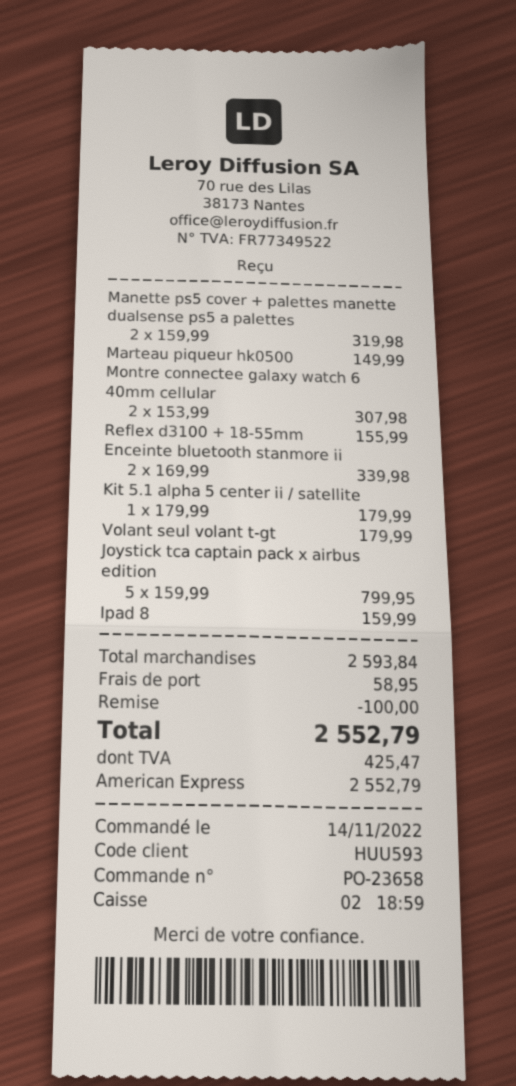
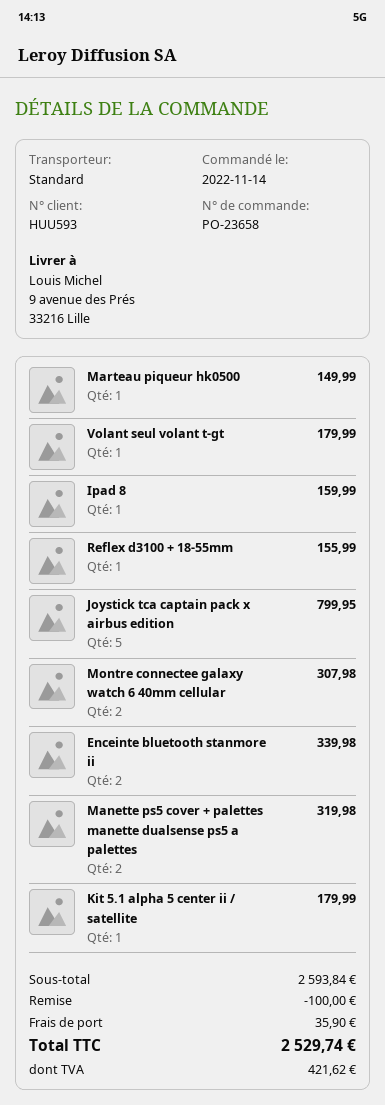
shipping: 58.95 -> 35.90
tax: 425.47 -> 421.62
total: 2552.79 -> 2529.74

